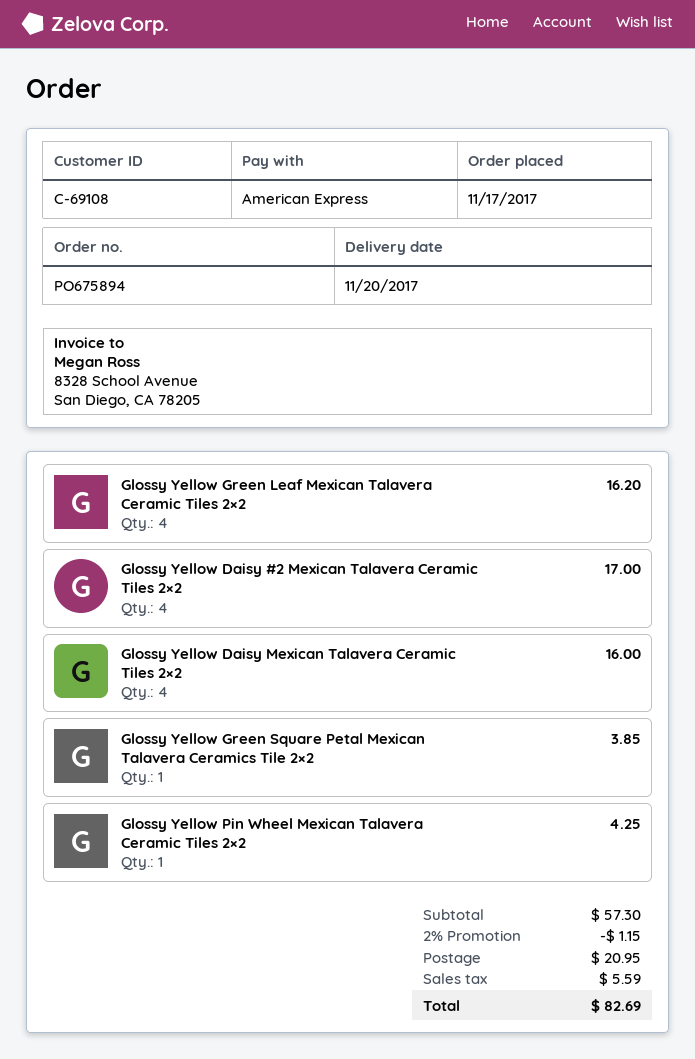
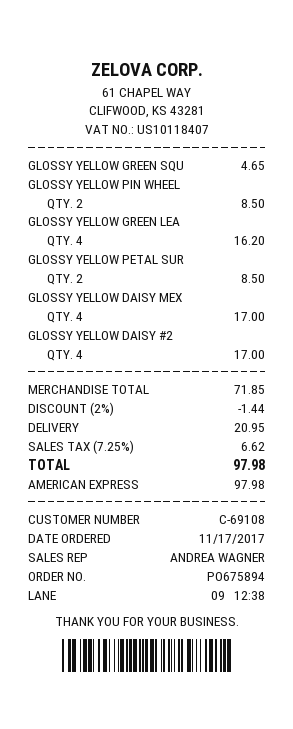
Glossy Yellow Daisy Mexican Talavera Ceramic Tiles 2×2: 4 for 16.00 -> 4 for 17.00
Glossy Yellow Green Square Petal Mexican Talavera Ceramics Tile 2×2: 1 for 3.85 -> 1 for 4.65
Glossy Yellow Pin Wheel Mexican Talavera Ceramic Tiles 2×2: 1 for 4.25 -> 2 for 8.50
GLOSSY YELLOW PETAL SUR: none -> 2 for 8.50
subtotal: 57.30 -> 71.85
discount: 2% = 1.15 -> 2% = 1.44
tax: 5.59 -> 6.62
total: 82.69 -> 97.98

